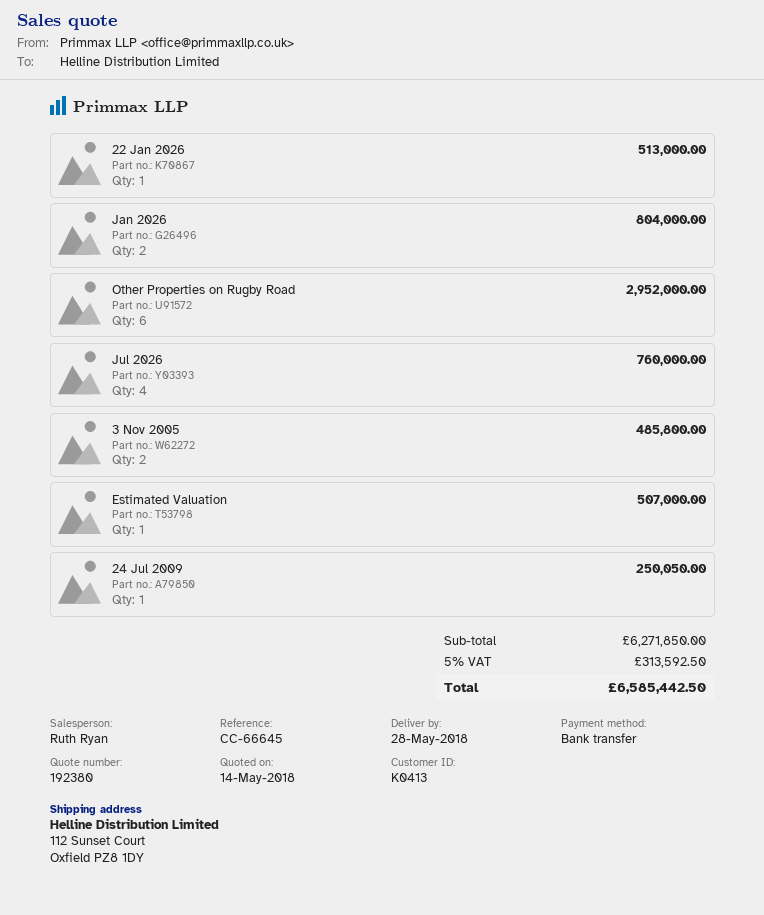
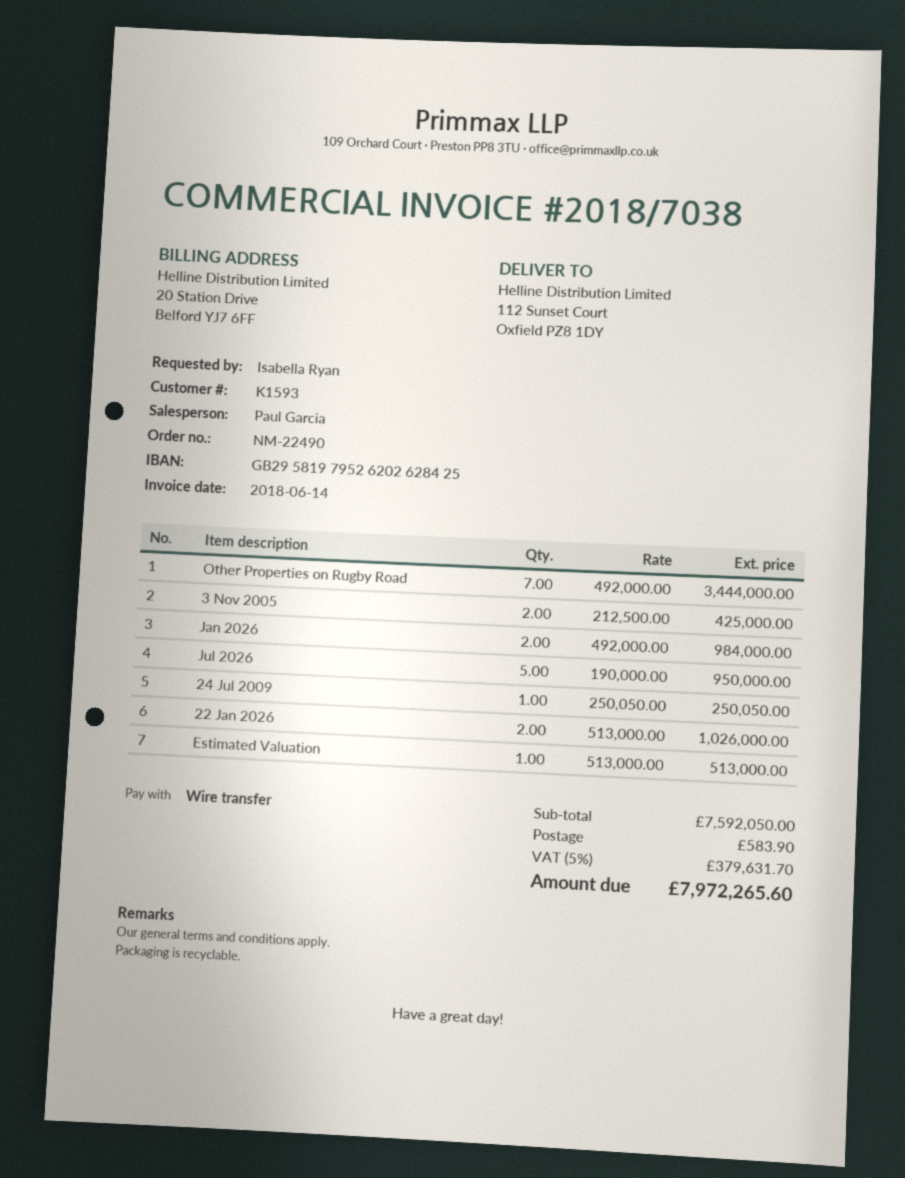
customer number: K0413 -> K1593
sales rep: Ruth Ryan -> Paul Garcia
22 Jan 2026: 1 for 513000.00 -> 2 for 1026000.00
Jan 2026: 2 for 804000.00 -> 2 for 984000.00
Other Properties on Rugby Road: 6 for 2952000.00 -> 7 for 3444000.00
Jul 2026: 4 for 760000.00 -> 5 for 950000.00
3 Nov 2005: 2 for 485800.00 -> 2 for 425000.00
Estimated Valuation: 1 for 507000.00 -> 1 for 513000.00
subtotal: 6271850.00 -> 7592050.00
shipping: none -> 583.90
tax: 5% = 313592.50 -> 5% = 379631.70
total: 6585442.50 -> 7972265.60

